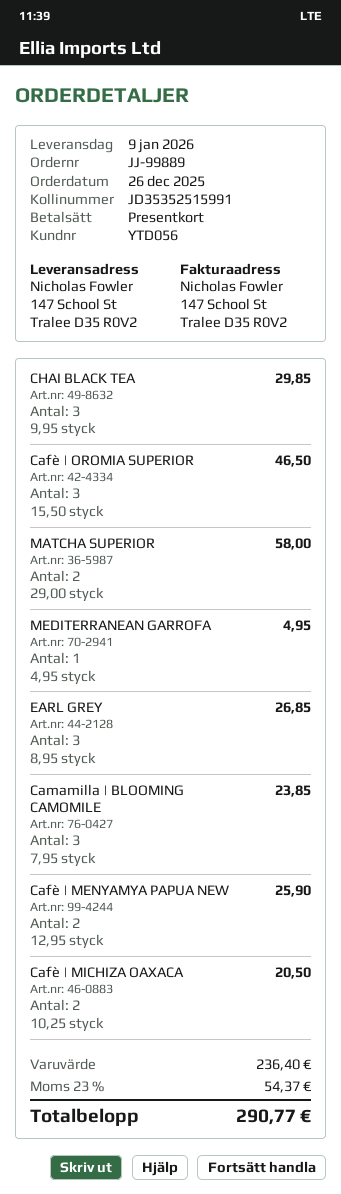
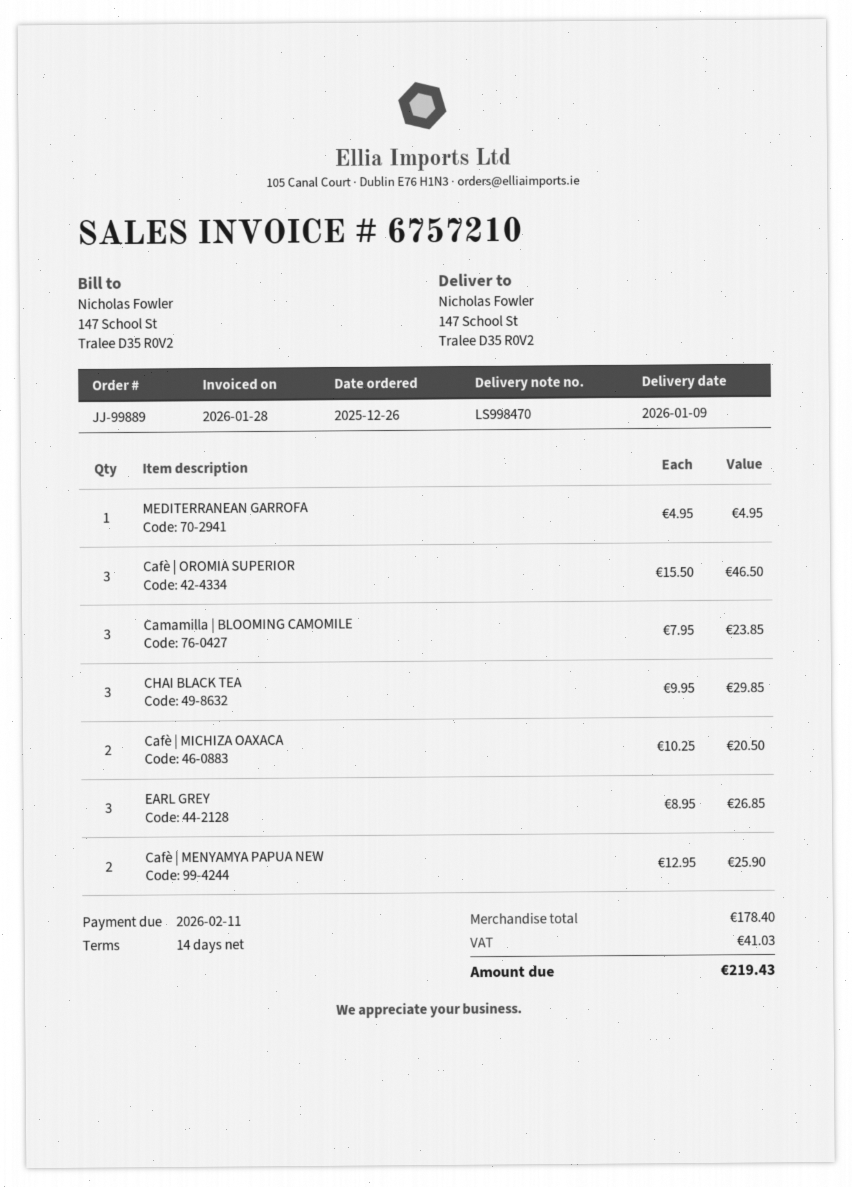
MATCHA SUPERIOR: 2 x 29.00 = 58.00 -> none
subtotal: 236.40 -> 178.40
tax: 54.37 -> 41.03
total: 290.77 -> 219.43

